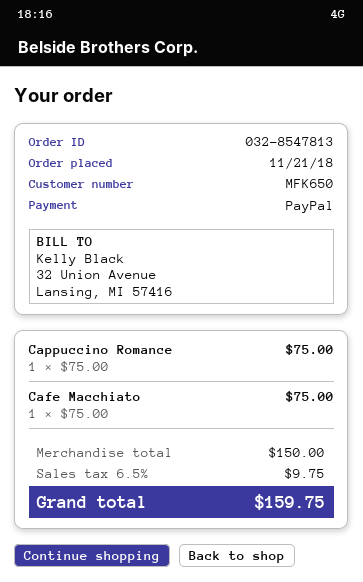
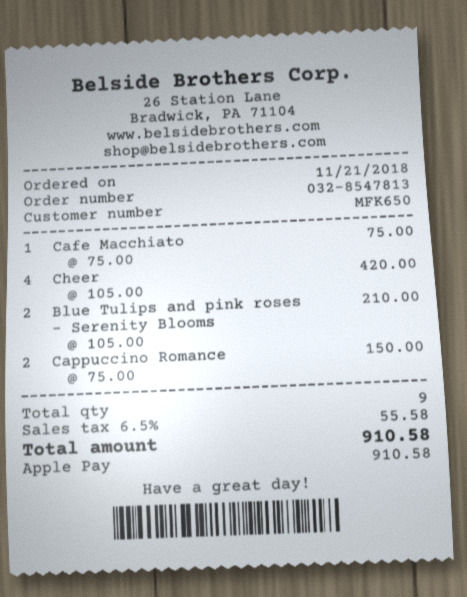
payment method: PayPal -> Apple Pay
Cappuccino Romance: 1 x 75.00 = 75.00 -> 2 x 75.00 = 150.00
Cheer: none -> 4 x 105.00 = 420.00
Blue Tulips and pink roses – Serenity Blooms: none -> 2 x 105.00 = 210.00
tax: 6.5% = 9.75 -> 6.5% = 55.58
total: 159.75 -> 910.58

